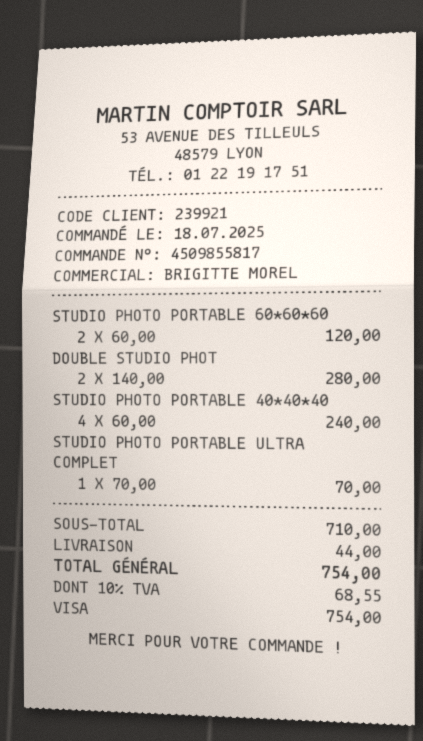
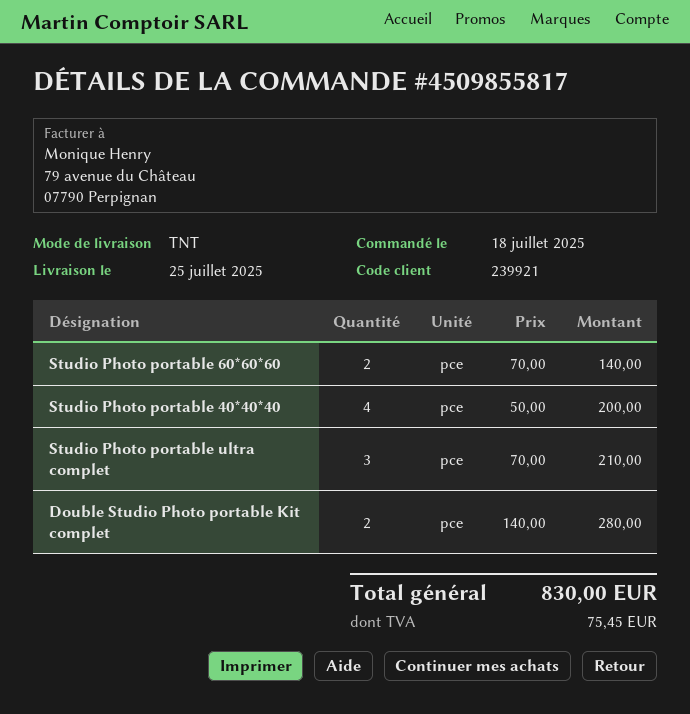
STUDIO PHOTO PORTABLE 60*60*60: 2 x 60.00 = 120.00 -> 2 x 70.00 = 140.00
STUDIO PHOTO PORTABLE 40*40*40: 4 x 60.00 = 240.00 -> 4 x 50.00 = 200.00
STUDIO PHOTO PORTABLE ULTRA COMPLET: 1 x 70.00 = 70.00 -> 3 x 70.00 = 210.00
shipping: 44.00 -> none
tax: 68.55 -> 75.45
total: 754.00 -> 830.00

